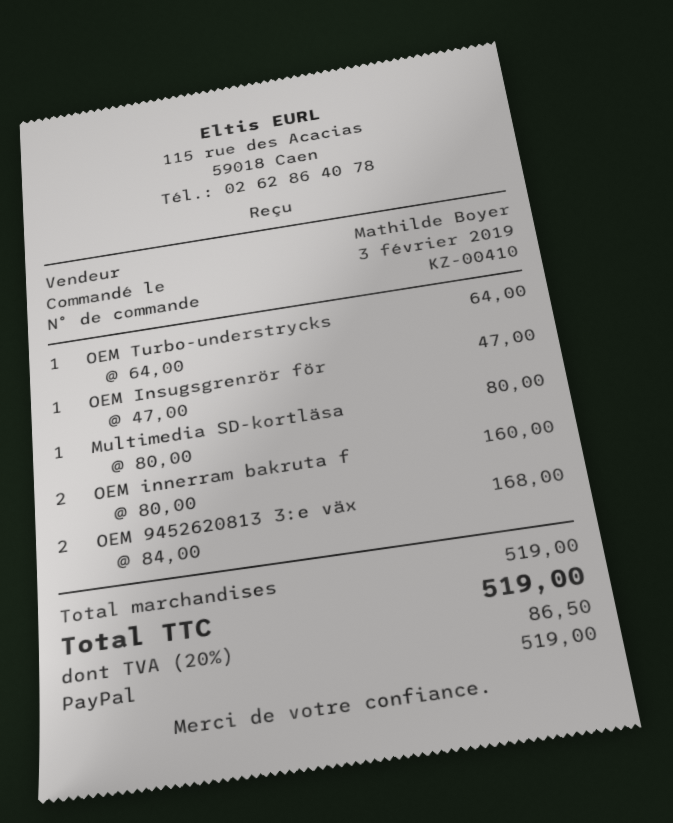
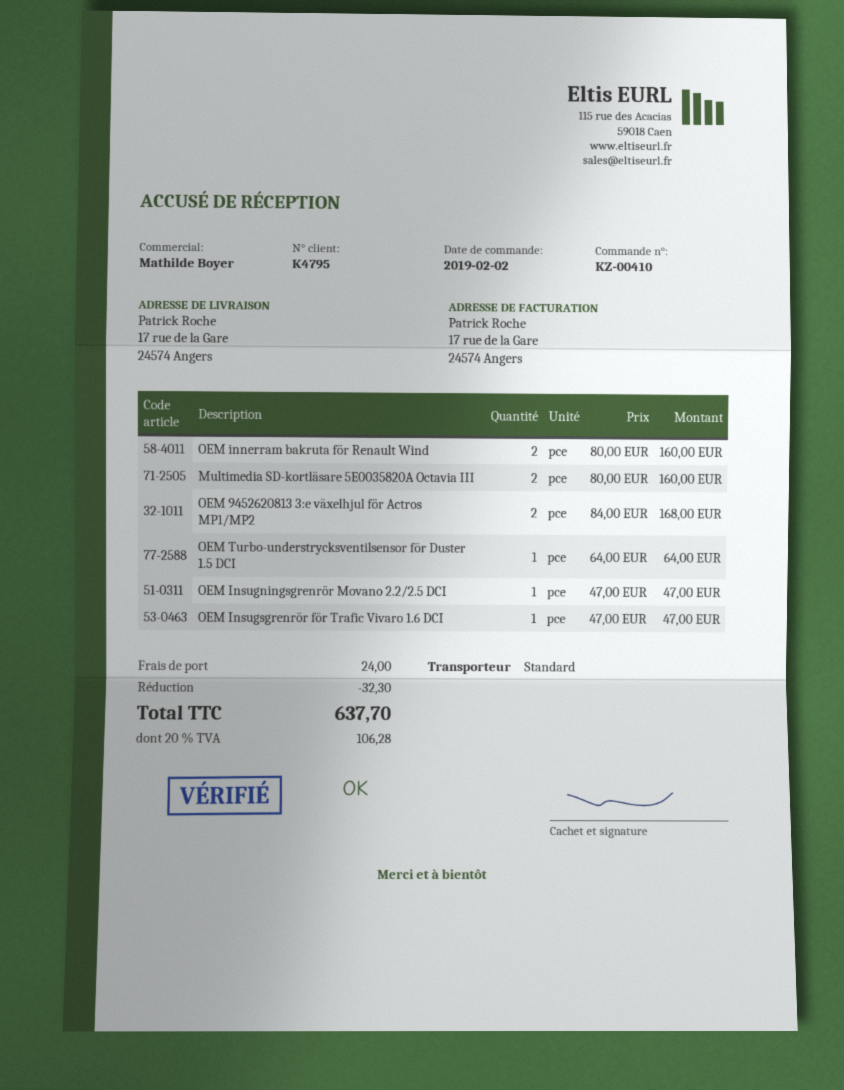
order date: 2019-02-03 -> 2019-02-02
Multimedia SD-kortläsa: 1 x 80.00 = 80.00 -> 2 x 80.00 = 160.00
OEM Insugningsgrenrör Movano 2.2/2.5 DCI: none -> 1 x 47.00 = 47.00
discount: none -> 32.30
shipping: none -> 24.00
tax: 20% = 86.50 -> 20% = 106.28
total: 519.00 -> 637.70

